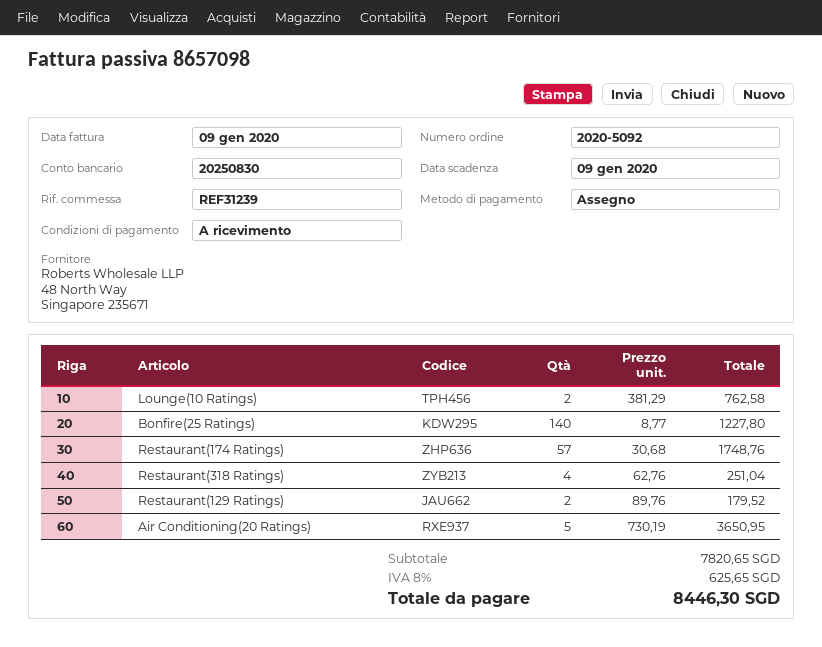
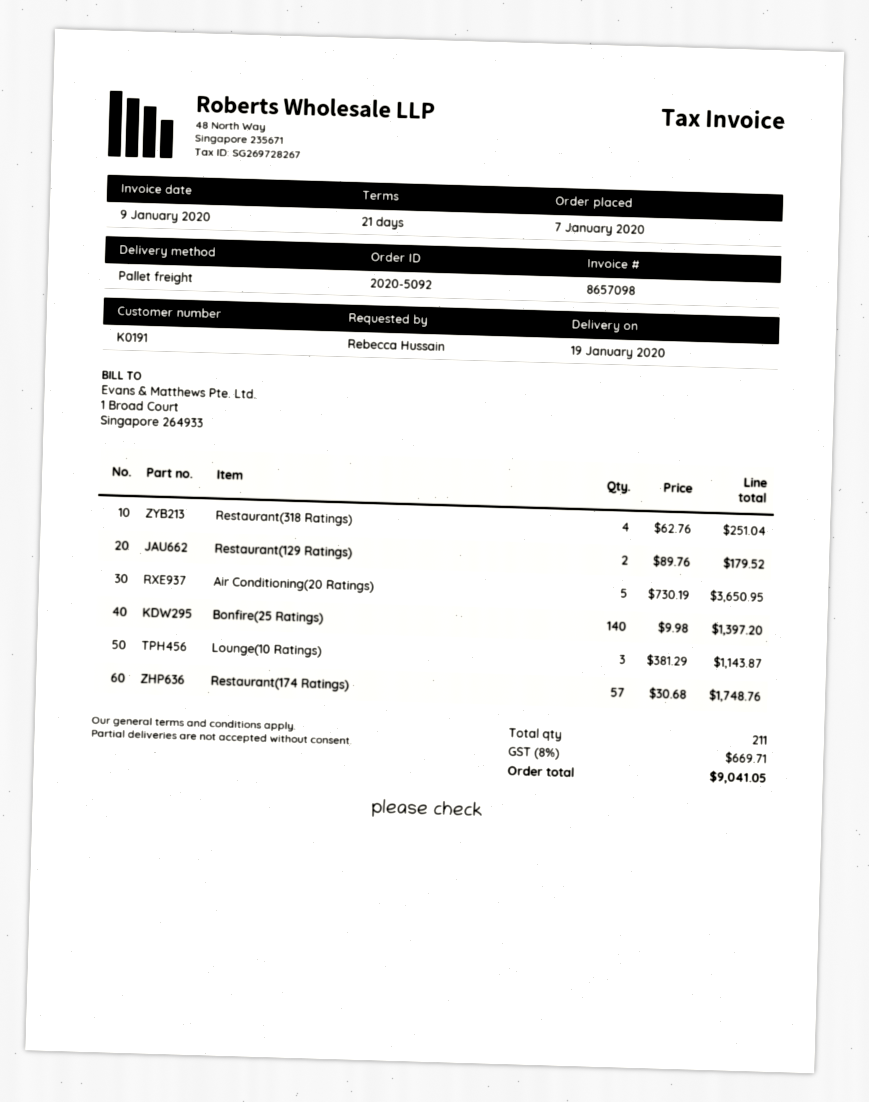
payment terms: on receipt -> 21 days
Lounge(10 Ratings): 2 x 381.29 = 762.58 -> 3 x 381.29 = 1143.87
Bonfire(25 Ratings): 140 x 8.77 = 1227.80 -> 140 x 9.98 = 1397.20
tax: 8% = 625.65 -> 8% = 669.71
total: 8446.30 -> 9041.05

